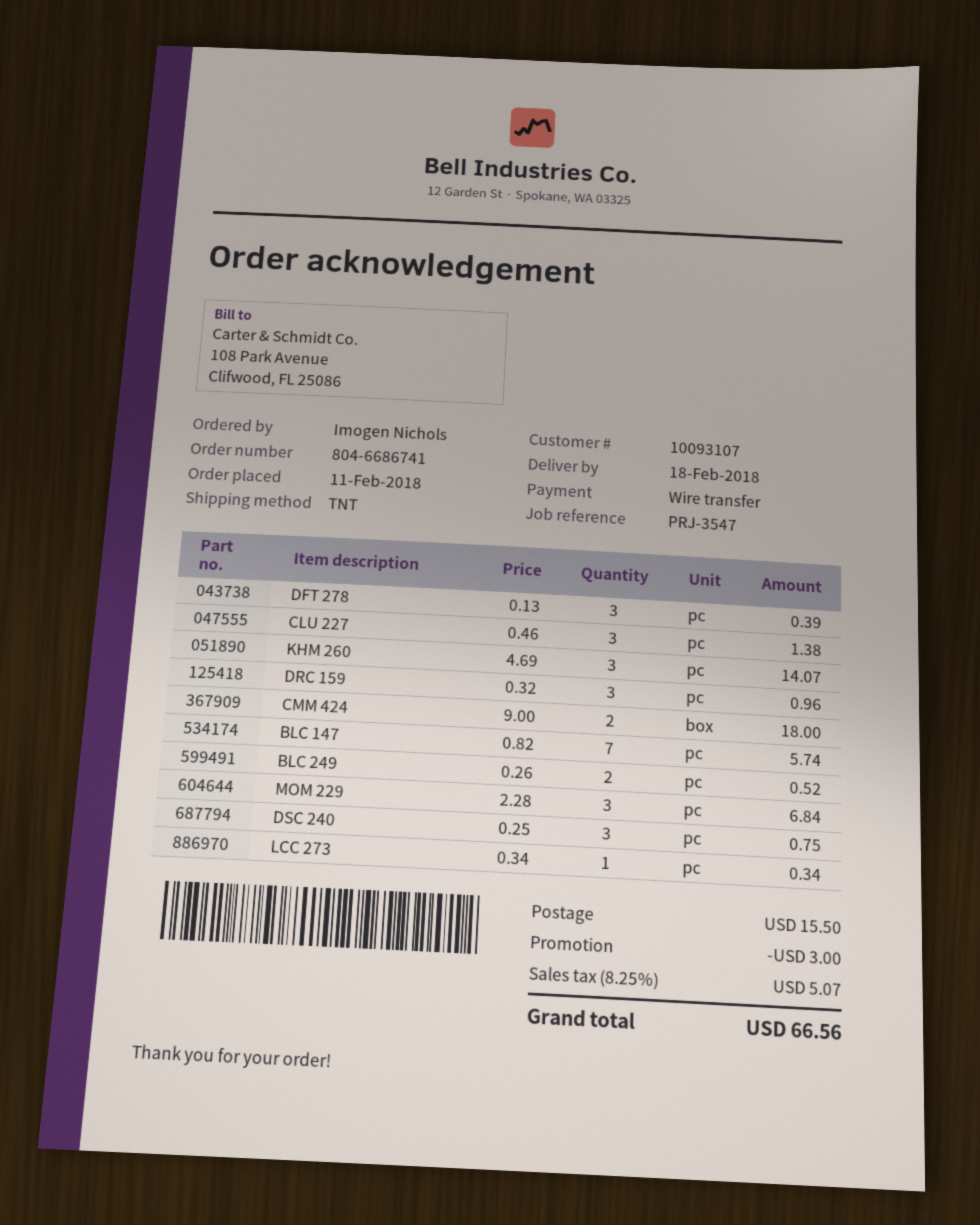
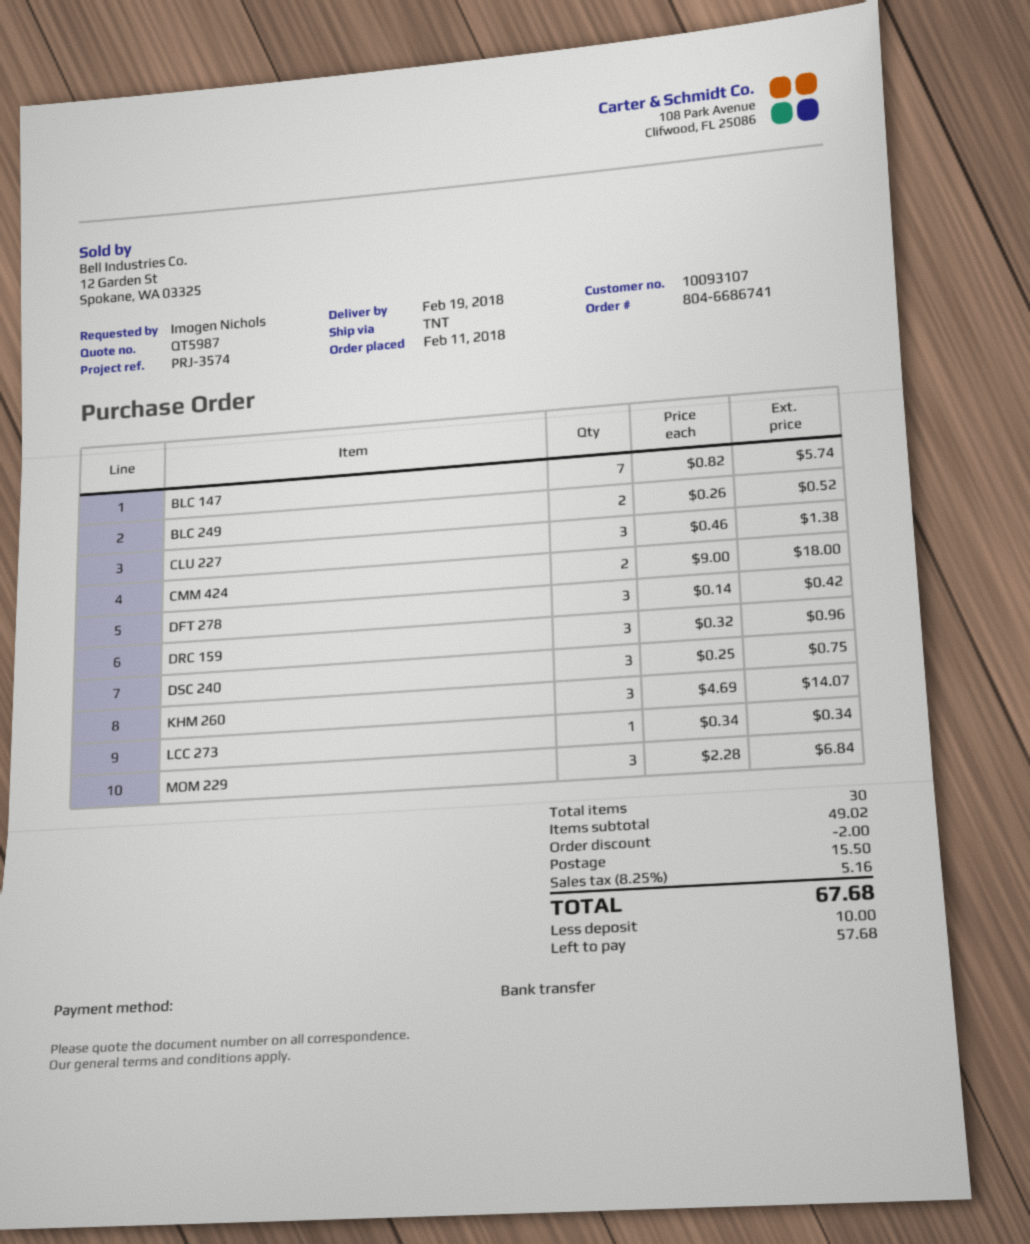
delivery date: 2018-02-18 -> 2018-02-19
reference: PRJ-3547 -> PRJ-3574
DFT 278: 3 x 0.13 = 0.39 -> 3 x 0.14 = 0.42
discount: 3.00 -> 2.00
tax: 8.25% = 5.07 -> 8.25% = 5.16
total: 66.56 -> 67.68

